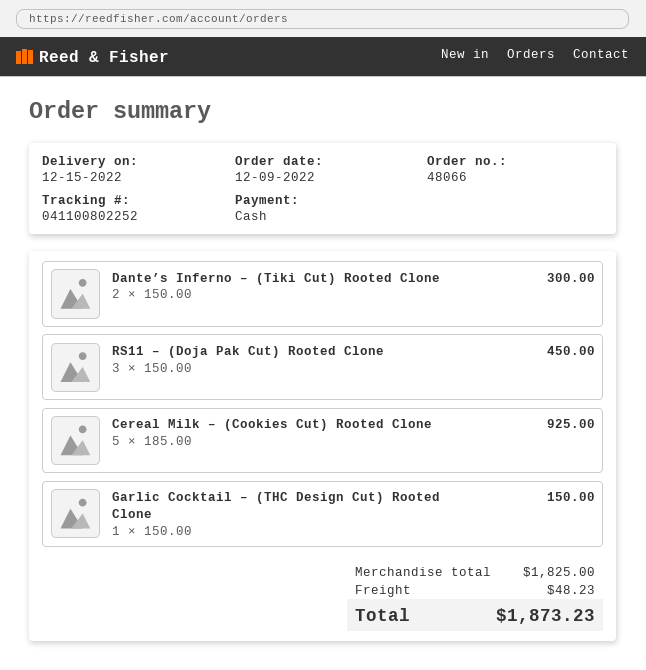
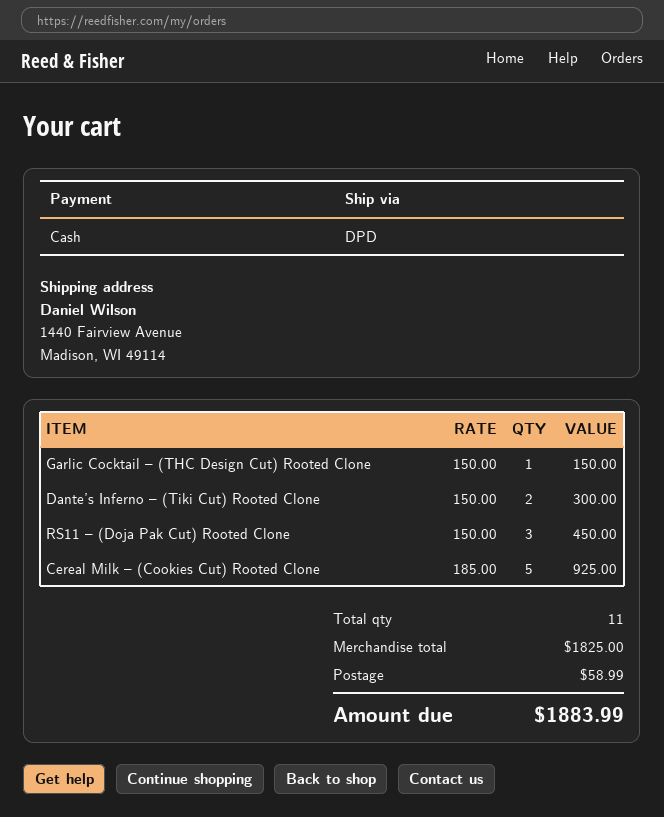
shipping: 48.23 -> 58.99
total: 1873.23 -> 1883.99

